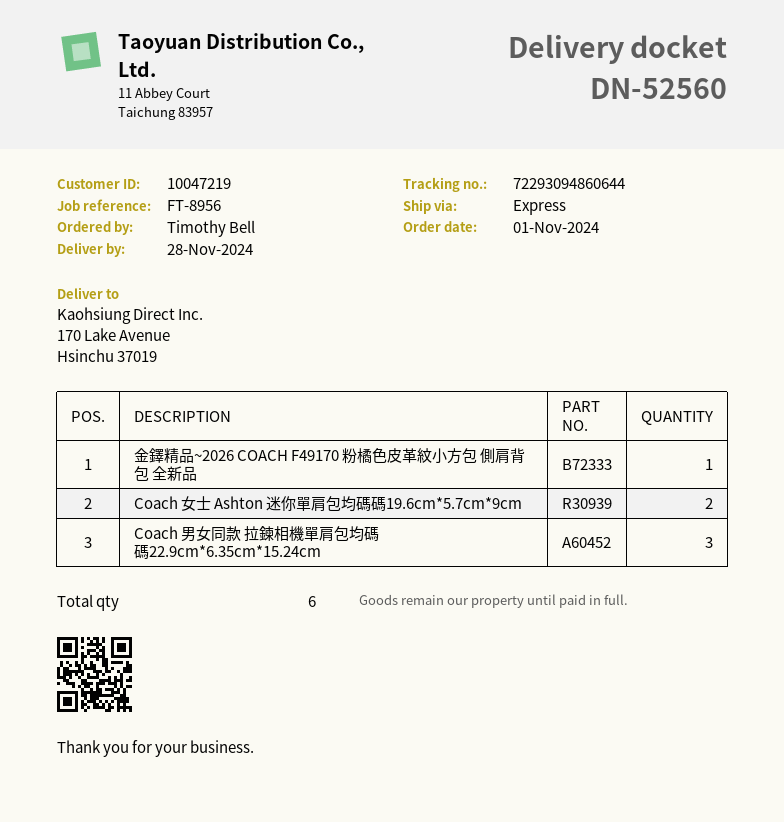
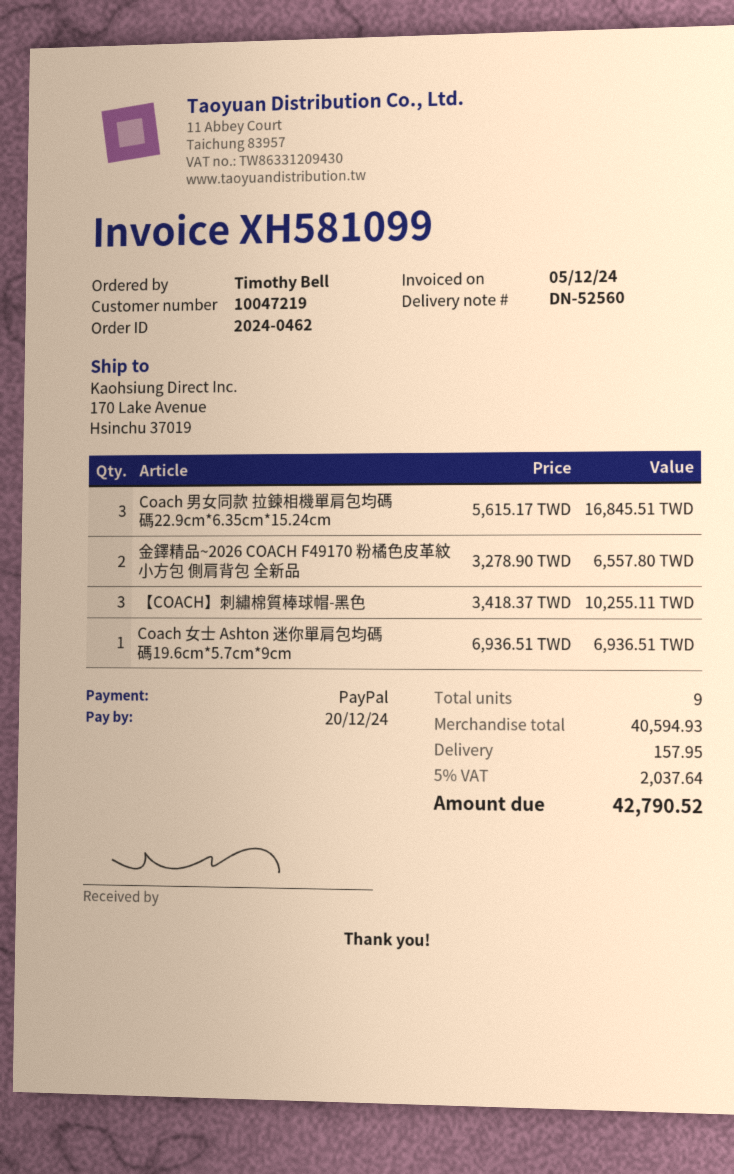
金鐸精品~2026 COACH F49170 粉橘色皮革紋小方包 側肩背包 全新品: 1 -> 2
Coach 女士 Ashton 迷你單肩包均碼碼19.6cm*5.7cm*9cm: 2 -> 1
【COACH】刺繡棉質棒球帽-黑色: none -> 3
total quantity: 6 -> 9

